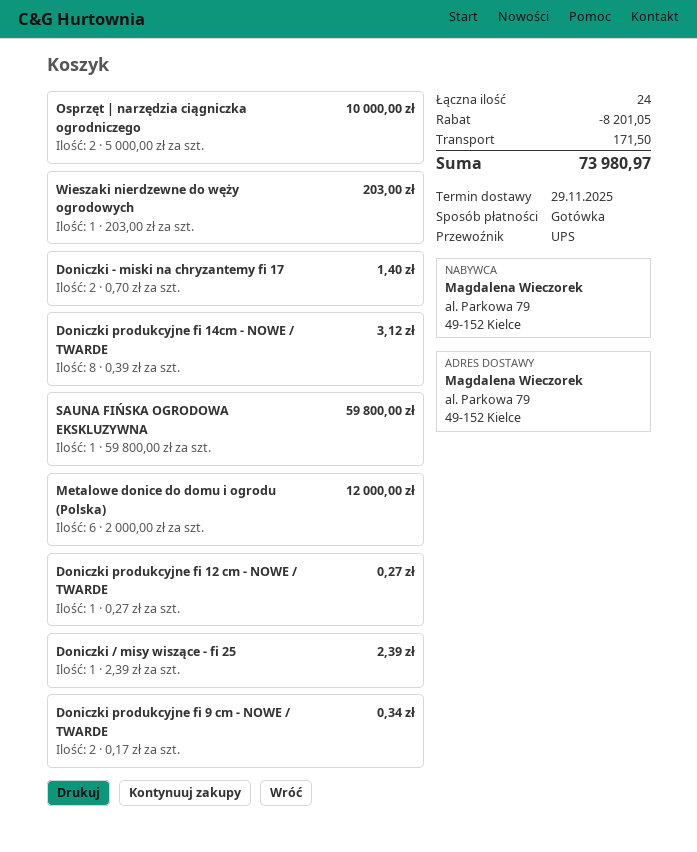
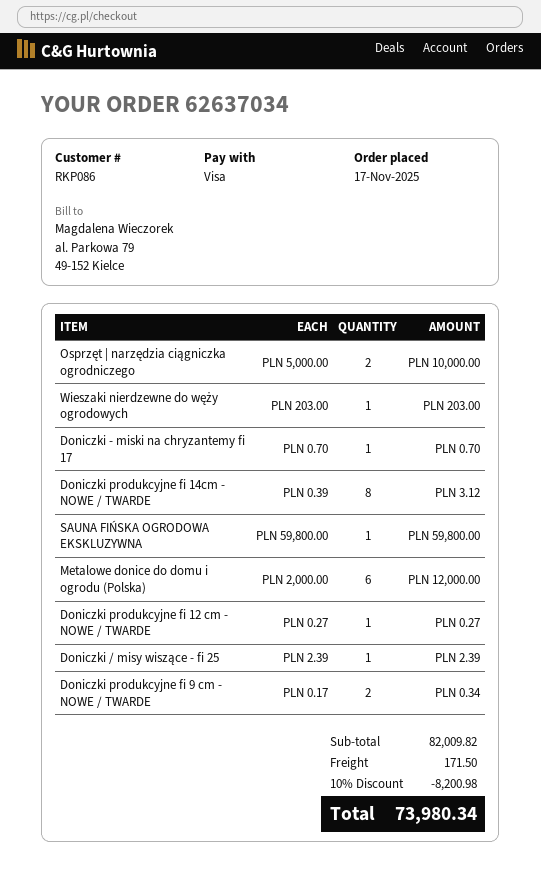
payment method: cash -> Visa
Doniczki - miski na chryzantemy fi 17: 2 x 0.70 = 1.40 -> 1 x 0.70 = 0.70
discount: 8201.05 -> 8200.98
total: 73980.97 -> 73980.34

